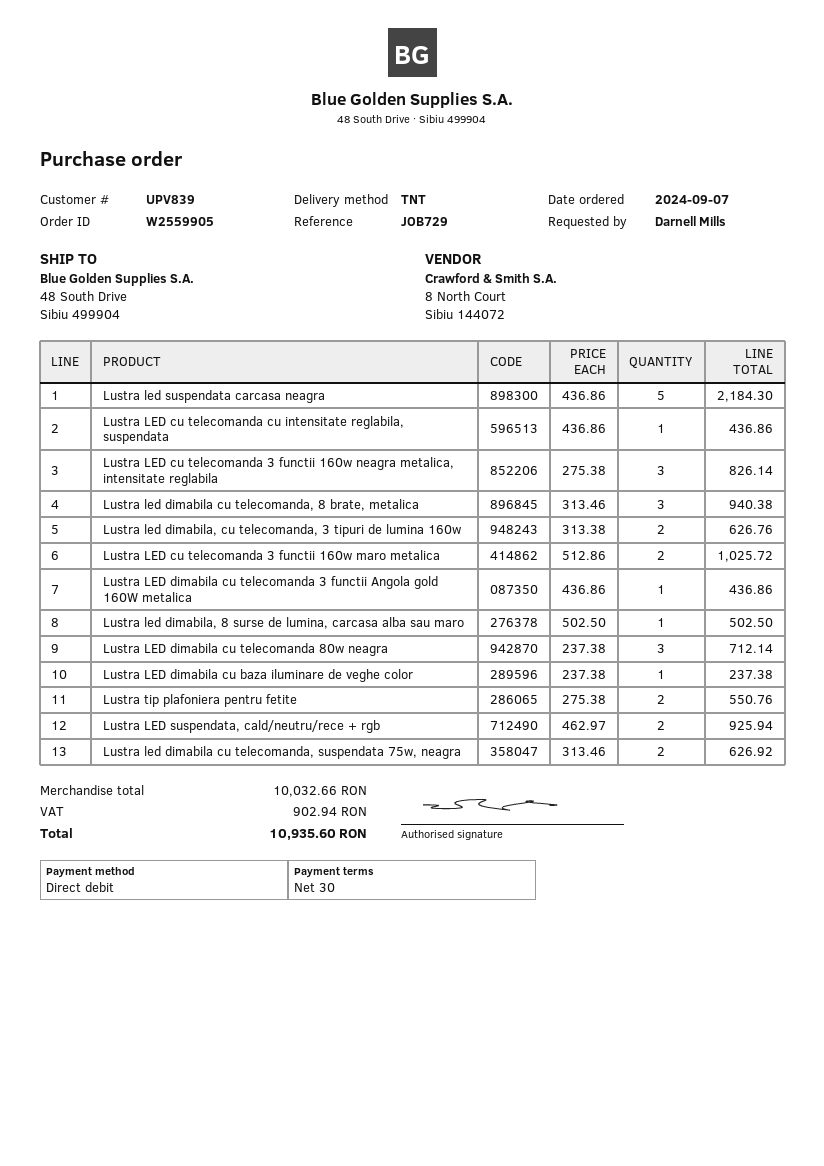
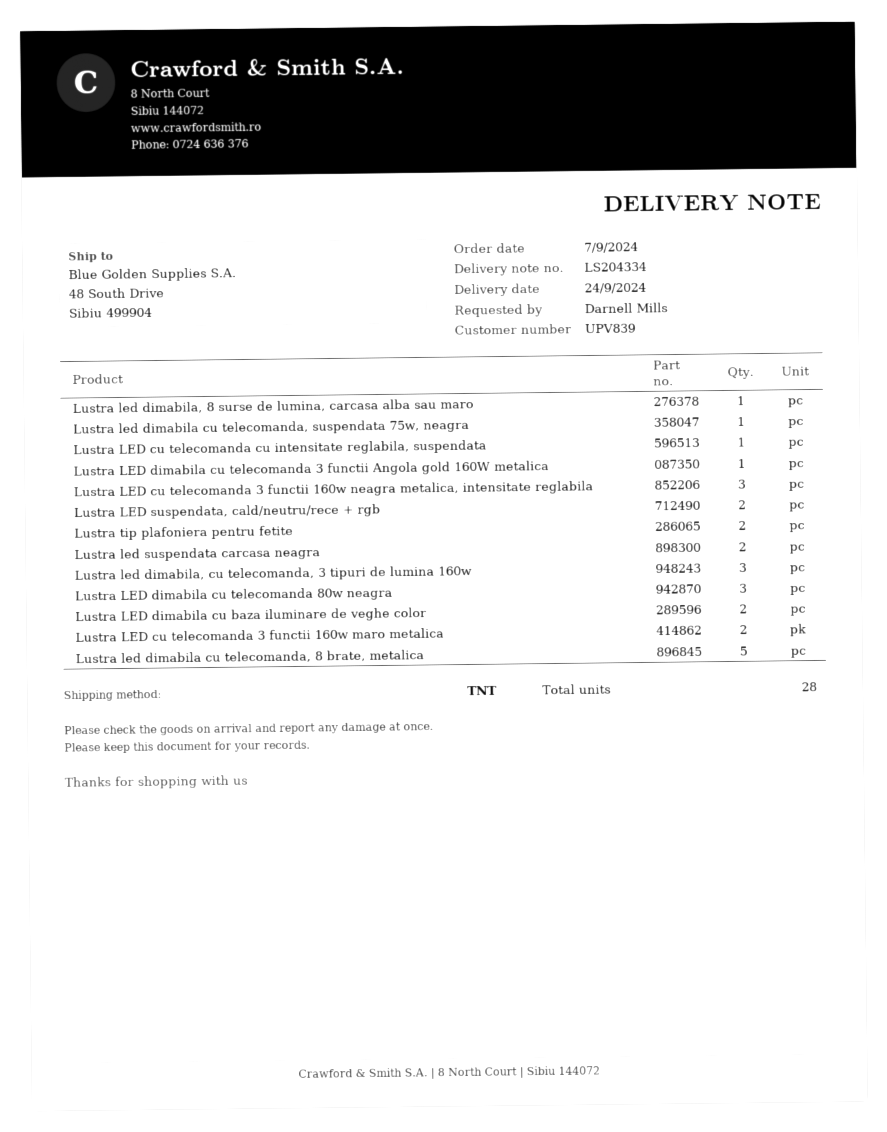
Lustra led suspendata carcasa neagra: 5 -> 2
Lustra led dimabila cu telecomanda, 8 brate, metalica: 3 -> 5
Lustra led dimabila, cu telecomanda, 3 tipuri de lumina 160w: 2 -> 3
Lustra LED dimabila cu baza iluminare de veghe color: 1 -> 2
Lustra led dimabila cu telecomanda, suspendata 75w, neagra: 2 -> 1

